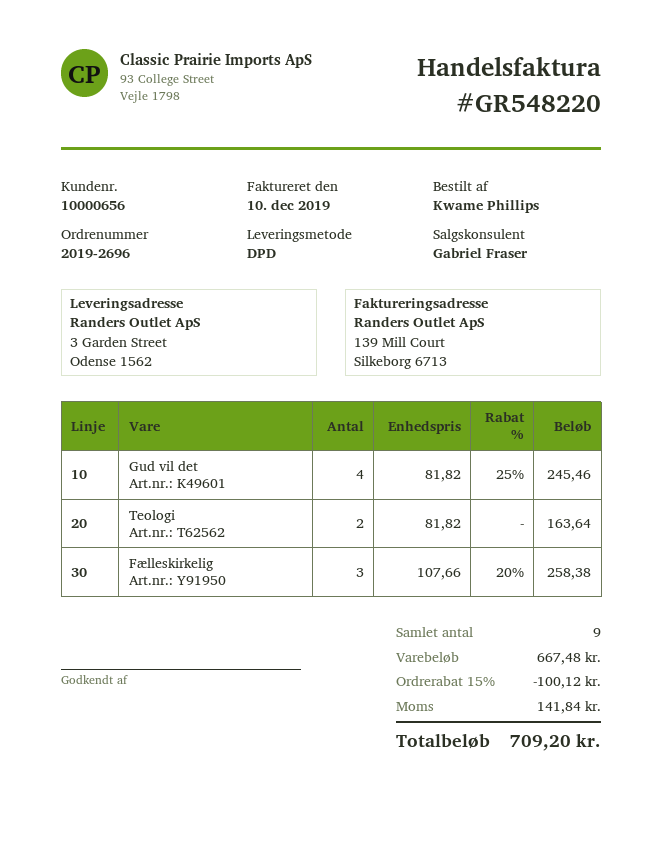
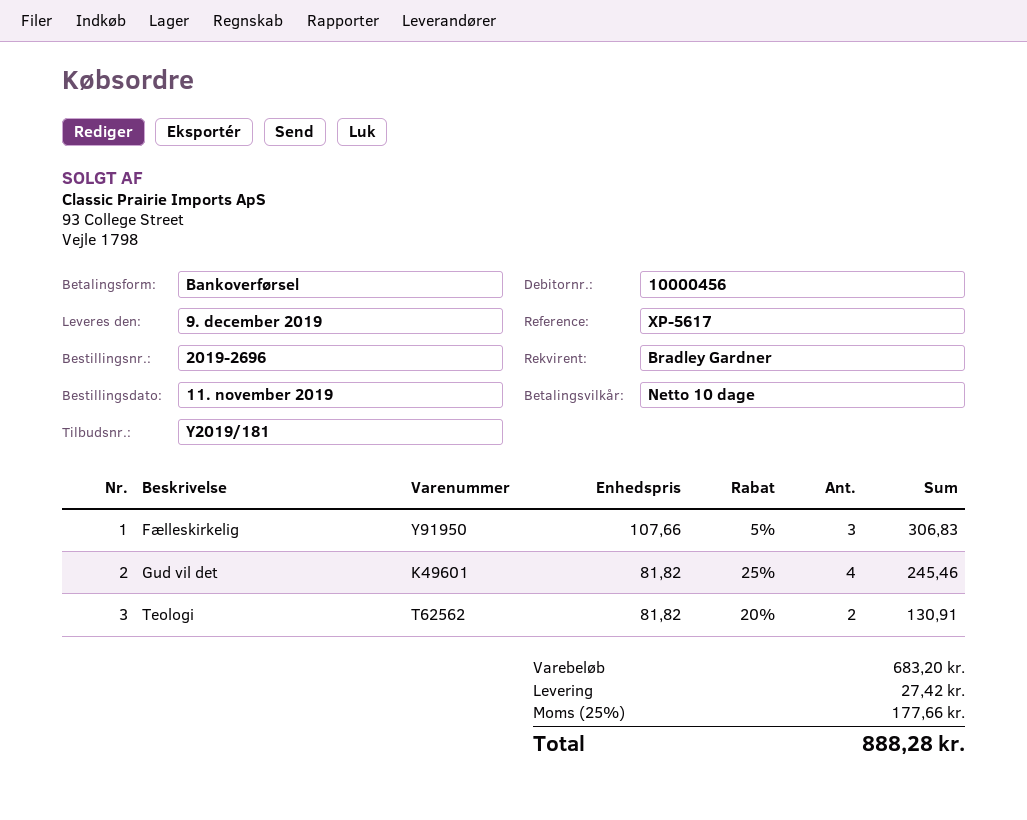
customer number: 10000656 -> 10000456
ordered by: Kwame Phillips -> Bradley Gardner
Teologi: 2 x 81.82 = 163.64 -> 2 x 81.82 - 20% = 130.91
Fælleskirkelig: 3 x 107.66 - 20% = 258.38 -> 3 x 107.66 - 5% = 306.83
subtotal: 667.48 -> 683.20
discount: 15% = 100.12 -> none
shipping: none -> 27.42
tax: 141.84 -> 177.66
total: 709.20 -> 888.28

